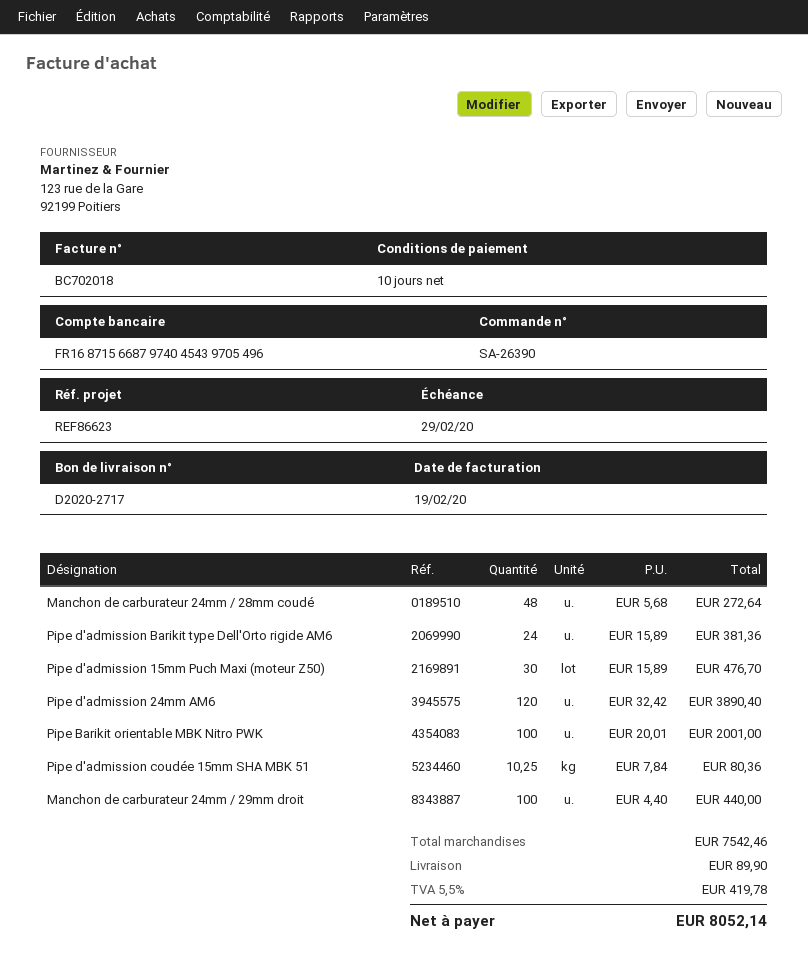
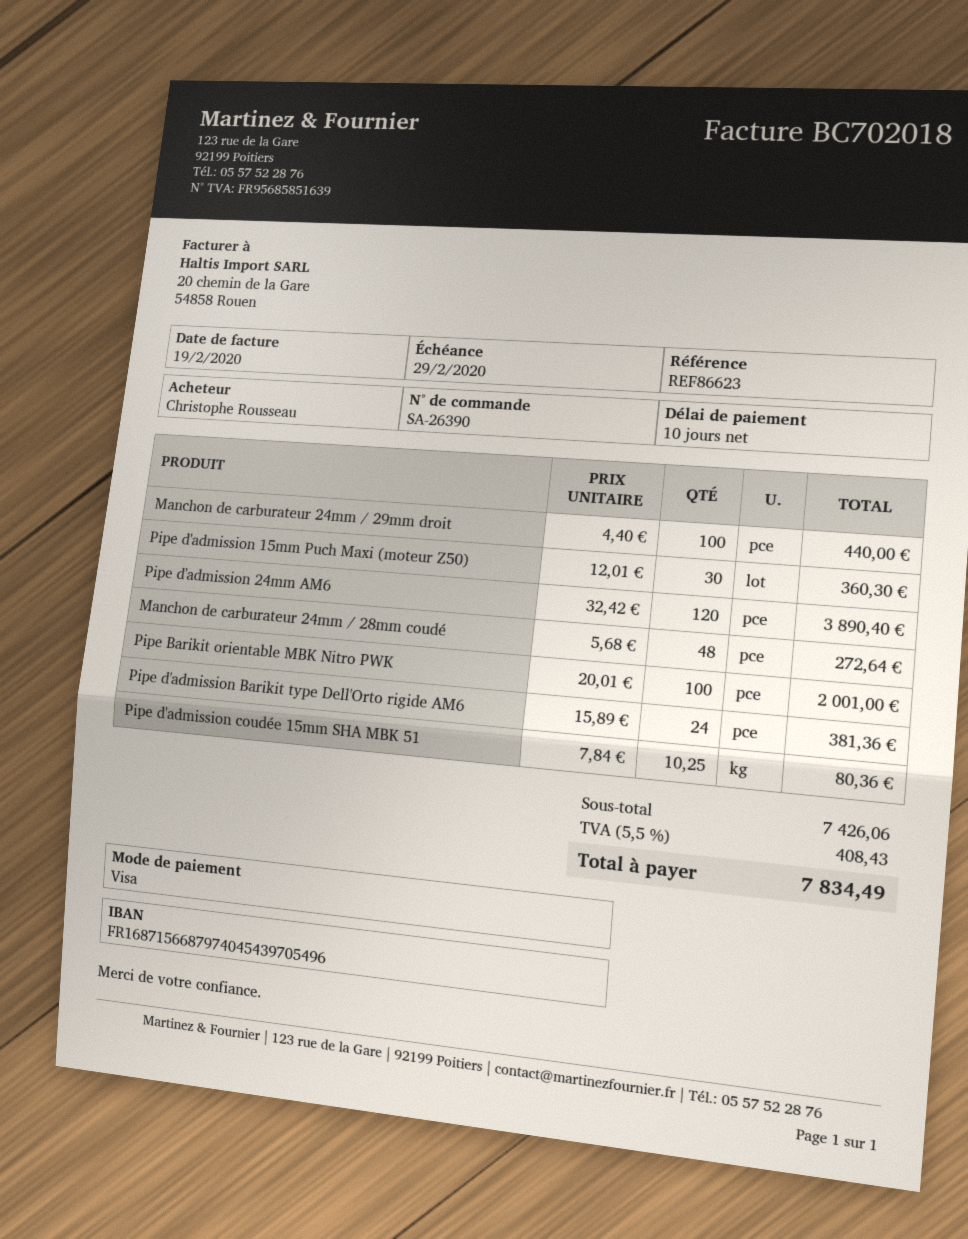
Pipe d'admission 15mm Puch Maxi (moteur Z50): 30 x 15.89 = 476.70 -> 30 x 12.01 = 360.30
subtotal: 7542.46 -> 7426.06
shipping: 89.90 -> none
tax: 5.5% = 419.78 -> 5.5% = 408.43
total: 8052.14 -> 7834.49

